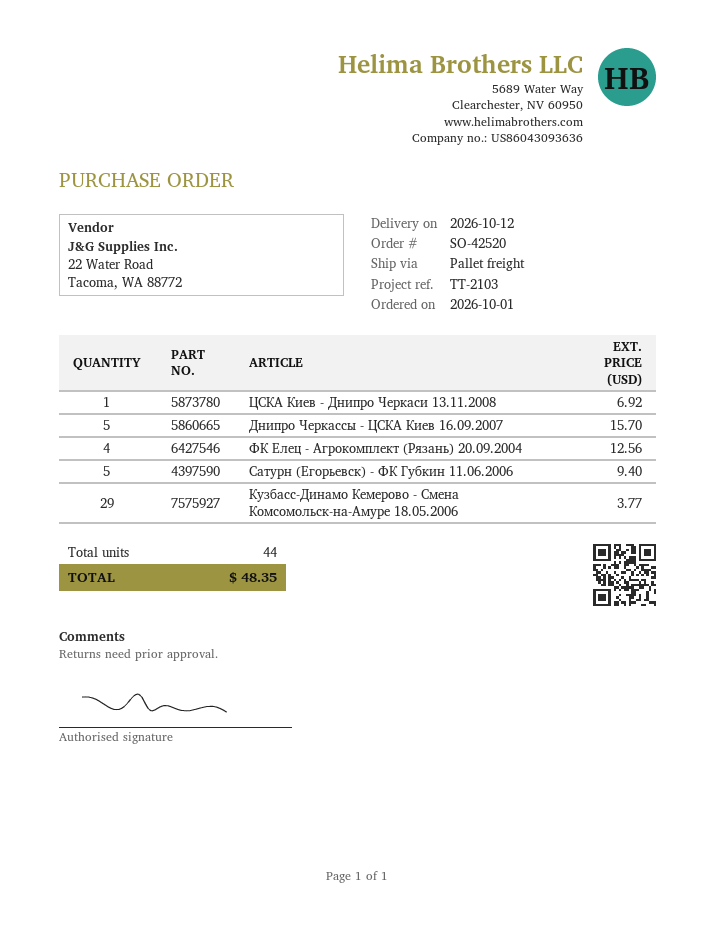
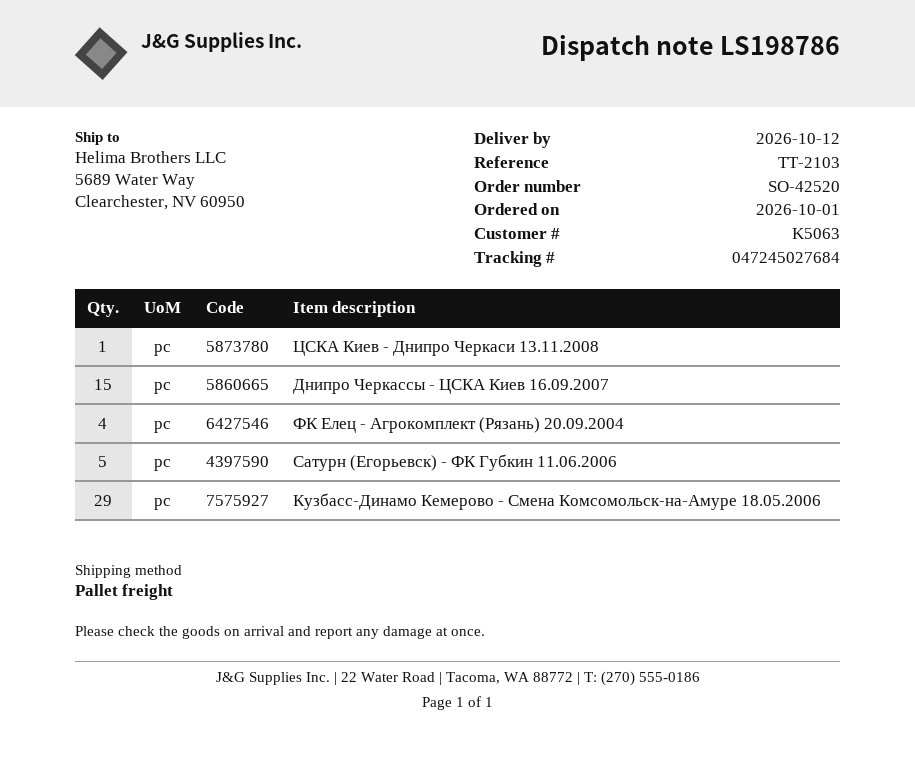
Днипро Черкассы - ЦСКА Киев 16.09.2007: 5 -> 15

